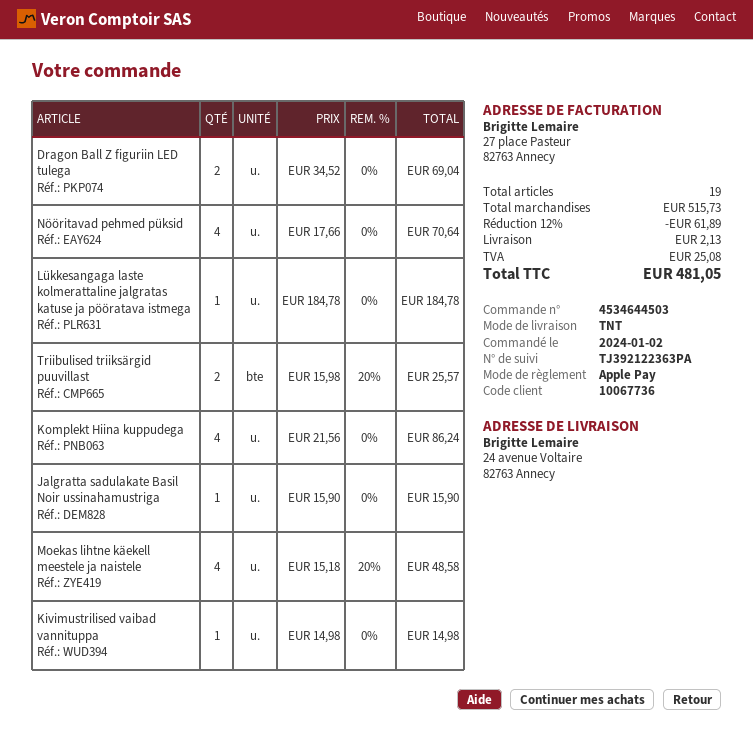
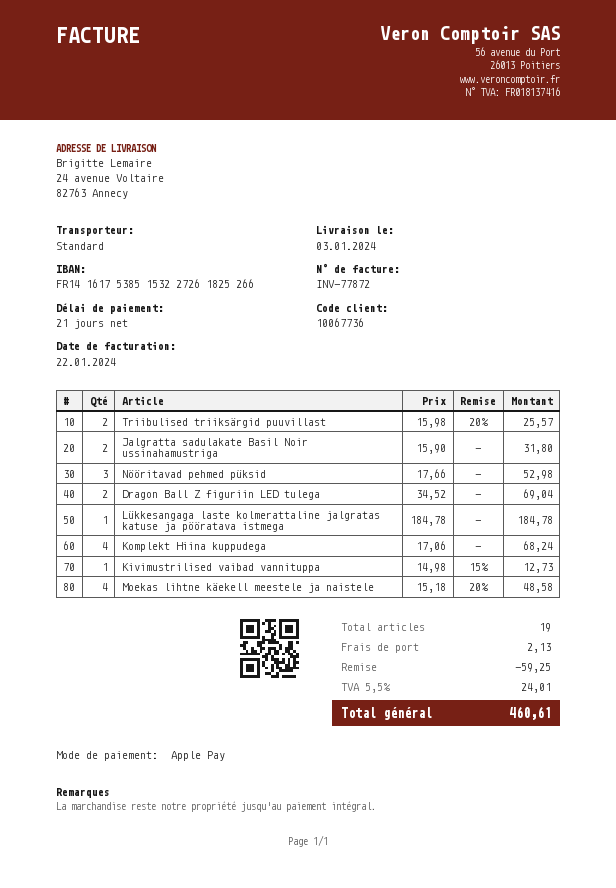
shipping method: TNT -> standard
Nööritavad pehmed püksid: 4 x 17.66 = 70.64 -> 3 x 17.66 = 52.98
Komplekt Hiina kuppudega: 4 x 21.56 = 86.24 -> 4 x 17.06 = 68.24
Jalgratta sadulakate Basil Noir ussinahamustriga: 1 x 15.90 = 15.90 -> 2 x 15.90 = 31.80
Kivimustrilised vaibad vannituppa: 1 x 14.98 = 14.98 -> 1 x 14.98 - 15% = 12.73
discount: 61.89 -> 59.25
tax: 25.08 -> 24.01
total: 481.05 -> 460.61

